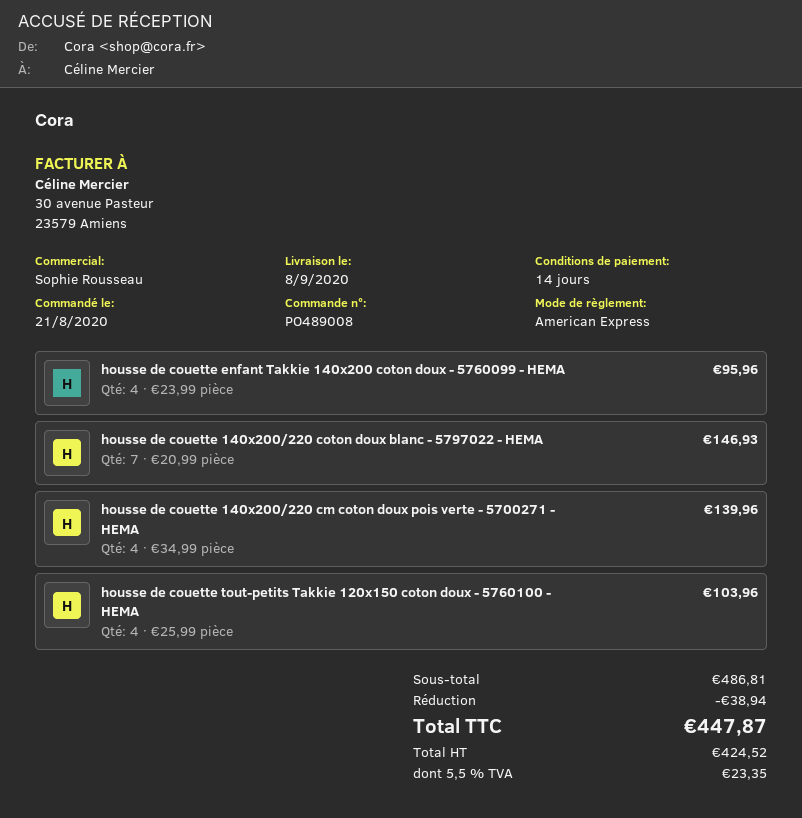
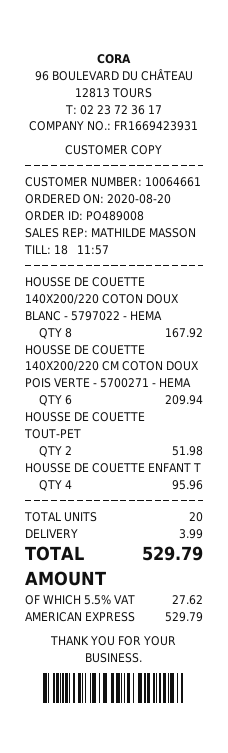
order date: 2020-08-21 -> 2020-08-20
sales rep: Sophie Rousseau -> MATHILDE MASSON
housse de couette 140x200/220 coton doux blanc - 5797022 - HEMA: 7 for 146.93 -> 8 for 167.92
housse de couette 140x200/220 cm coton doux pois verte - 5700271 - HEMA: 4 for 139.96 -> 6 for 209.94
housse de couette tout-petits Takkie 120x150 coton doux - 5760100 - HEMA: 4 for 103.96 -> 2 for 51.98
discount: 38.94 -> none
shipping: none -> 3.99
tax: 5.5% = 23.35 -> 5.5% = 27.62
total: 447.87 -> 529.79

